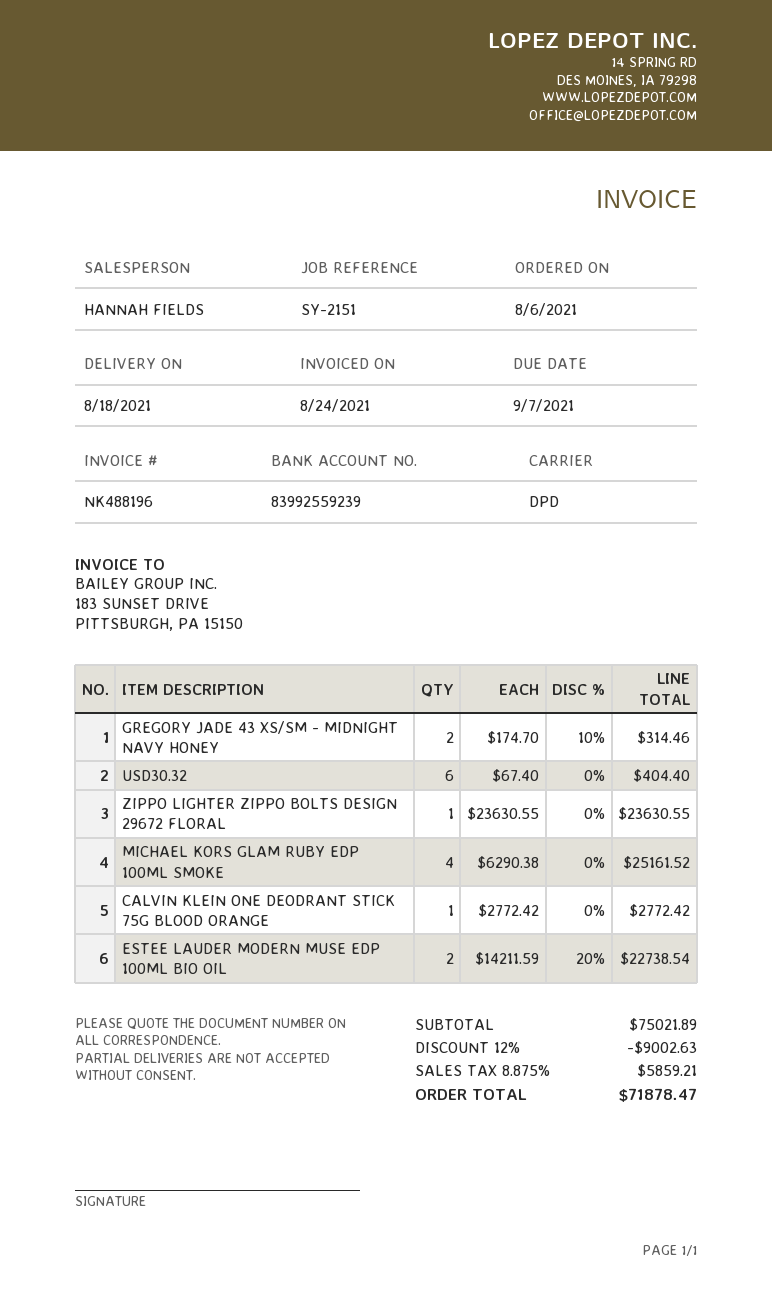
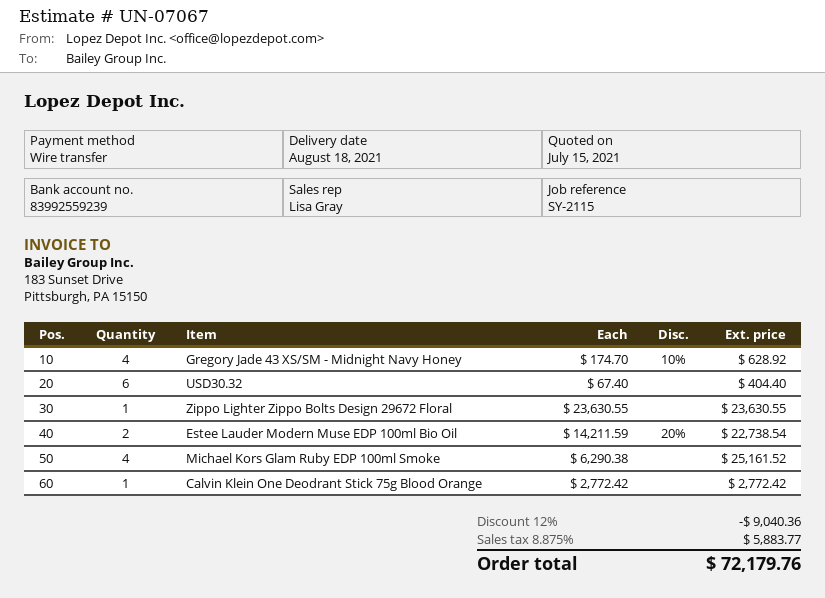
reference: SY-2151 -> SY-2115
sales rep: HANNAH FIELDS -> Lisa Gray
GREGORY JADE 43 XS/SM - MIDNIGHT NAVY HONEY: 2 x 174.70 - 10% = 314.46 -> 4 x 174.70 - 10% = 628.92
discount: 12% = 9002.63 -> 12% = 9040.36
tax: 8.875% = 5859.21 -> 8.875% = 5883.77
total: 71878.47 -> 72179.76

